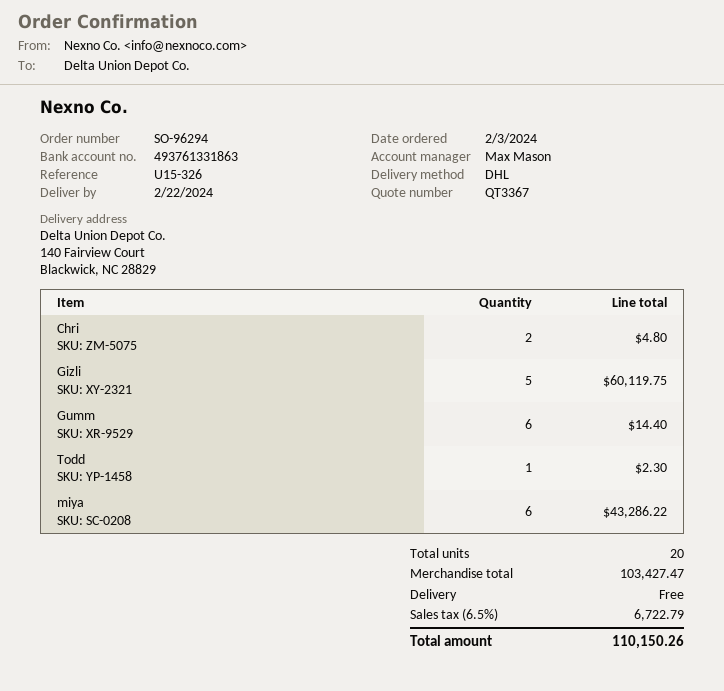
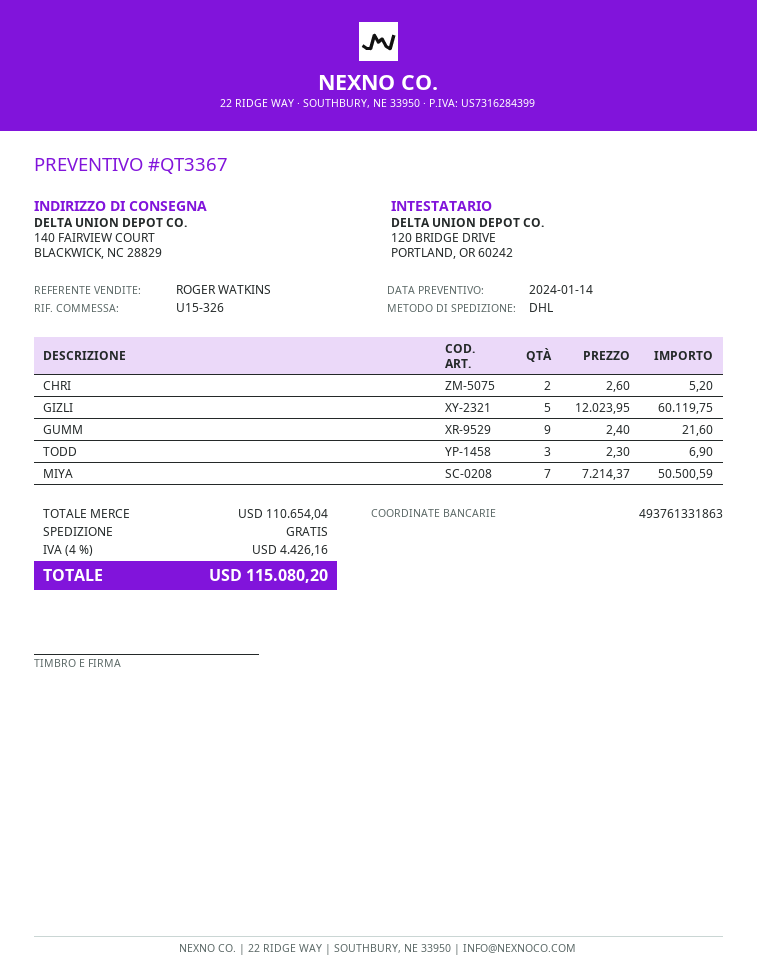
sales rep: Max Mason -> ROGER WATKINS
Chri: 2 for 4.80 -> 2 for 5.20
Gumm: 6 for 14.40 -> 9 for 21.60
Todd: 1 for 2.30 -> 3 for 6.90
miya: 6 for 43286.22 -> 7 for 50500.59
subtotal: 103427.47 -> 110654.04
tax: 6.5% = 6722.79 -> 4% = 4426.16
total: 110150.26 -> 115080.20

